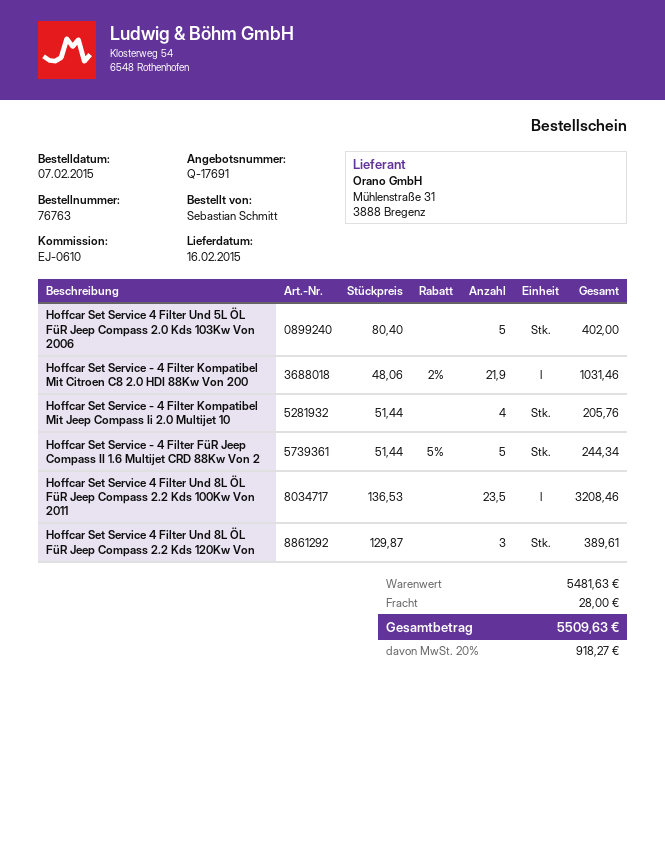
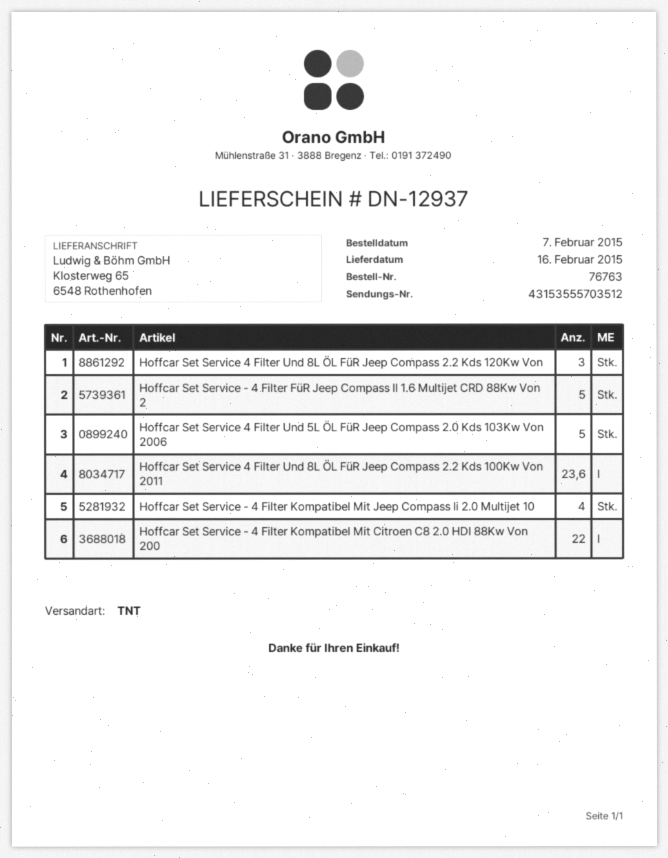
Hoffcar Set Service - 4 Filter Kompatibel Mit Citroen C8 2.0 HDI 88Kw Von 200: 21.9 -> 22
Hoffcar Set Service 4 Filter Und 8L ÖL FüR Jeep Compass 2.2 Kds 100Kw Von 2011: 23.5 -> 23.6

